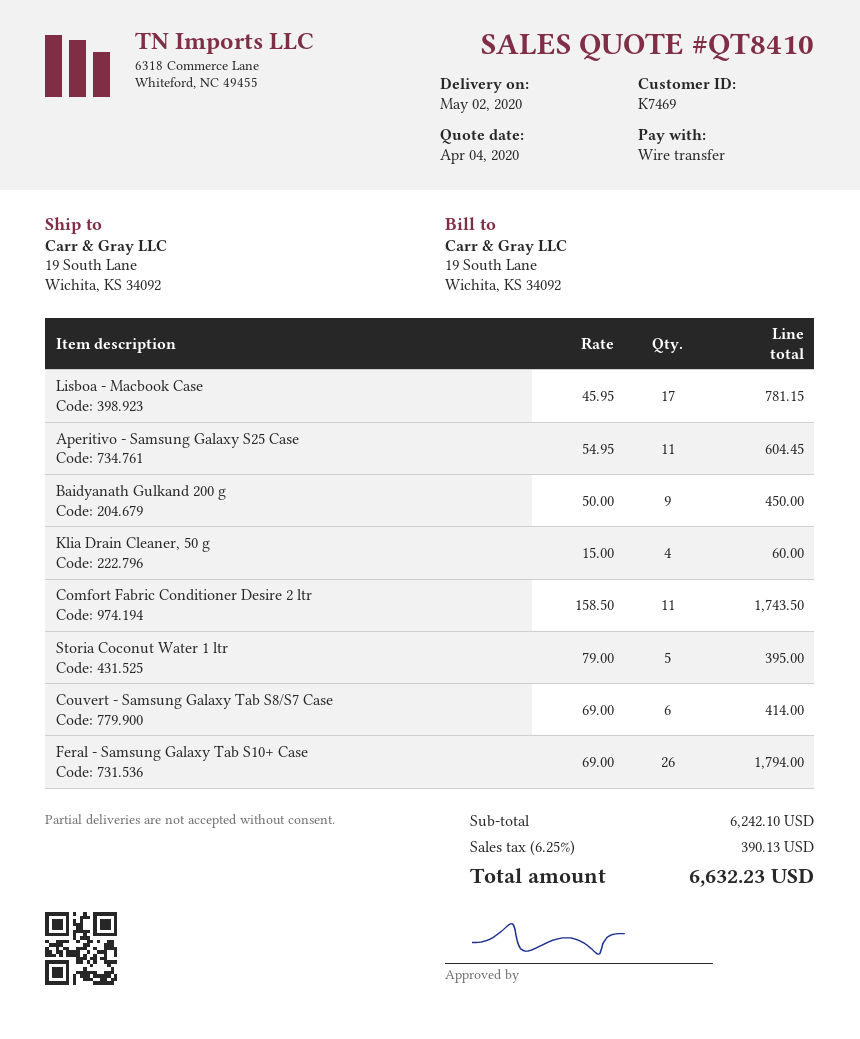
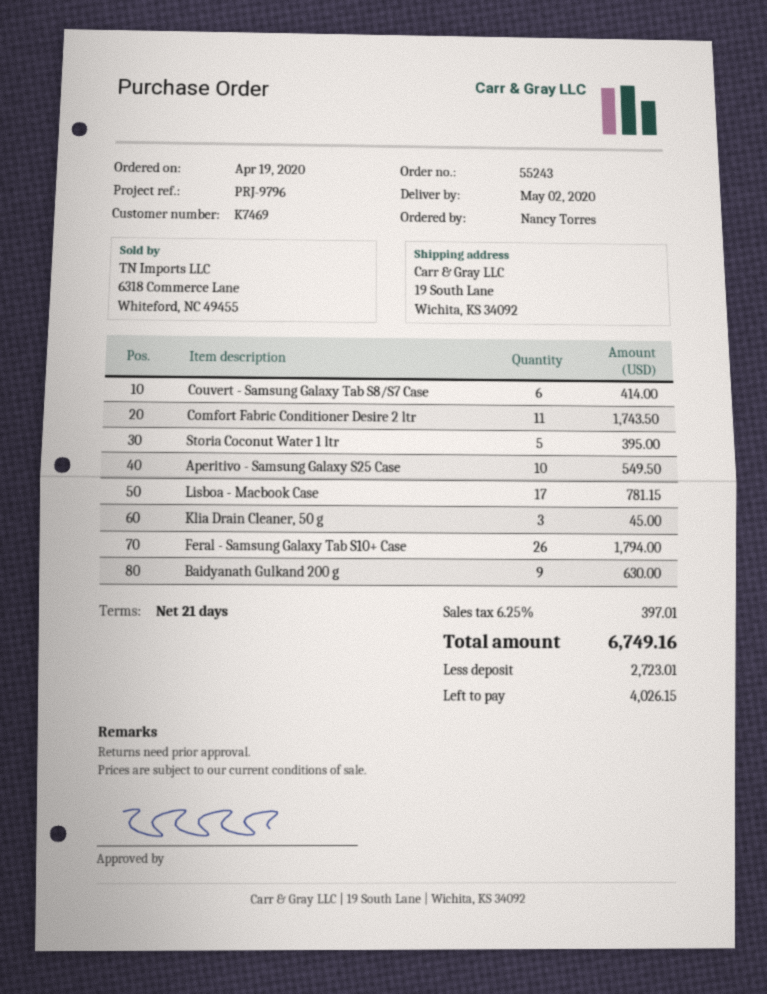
Aperitivo - Samsung Galaxy S25 Case: 11 for 604.45 -> 10 for 549.50
Baidyanath Gulkand 200 g: 9 for 450.00 -> 9 for 630.00
Klia Drain Cleaner, 50 g: 4 for 60.00 -> 3 for 45.00
tax: 6.25% = 390.13 -> 6.25% = 397.01
total: 6632.23 -> 6749.16

